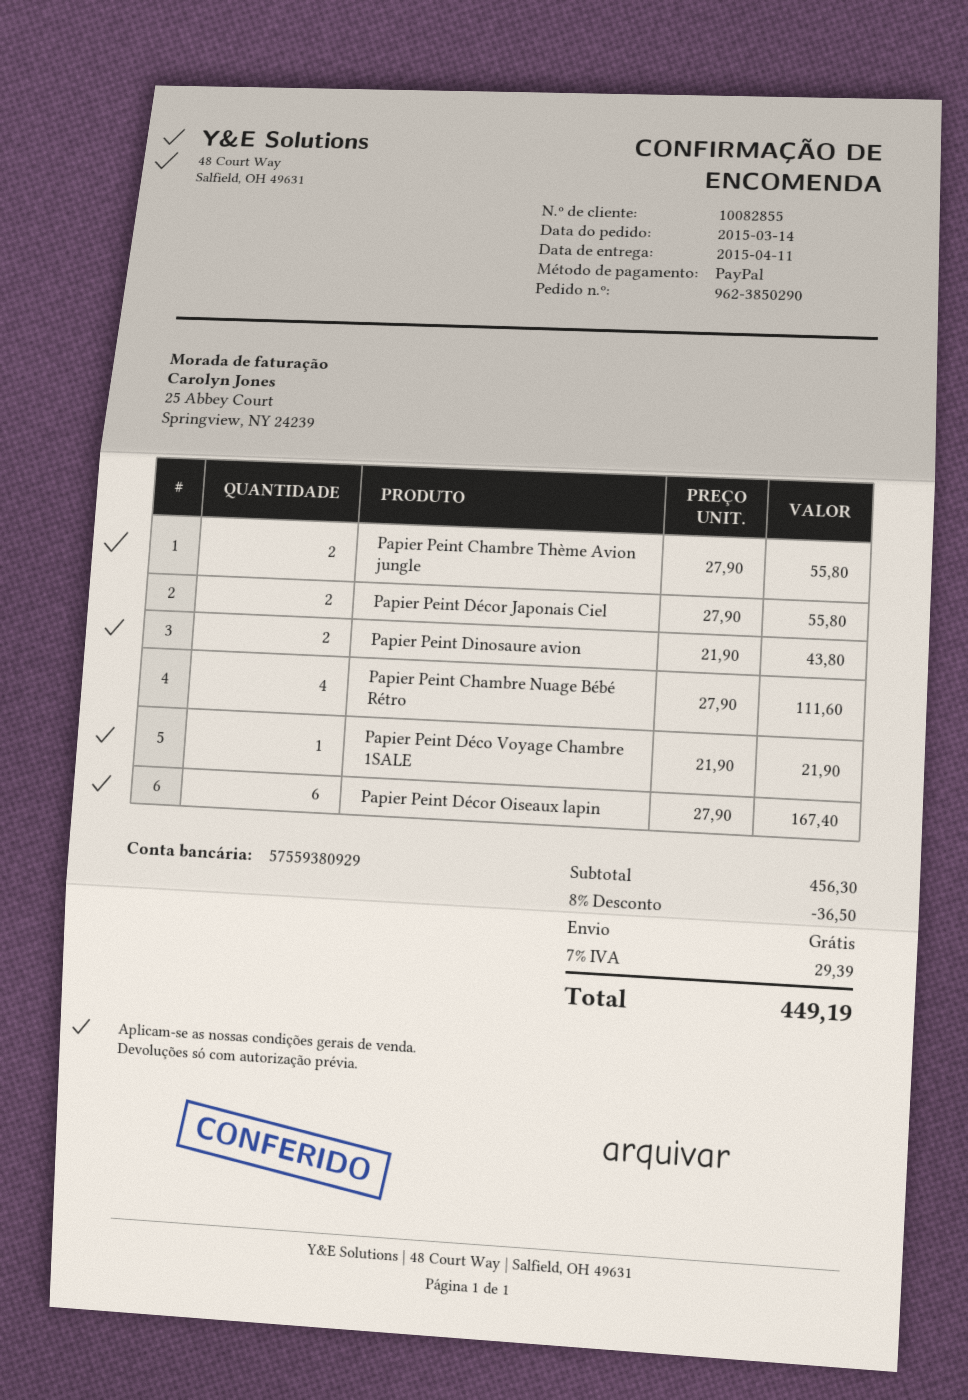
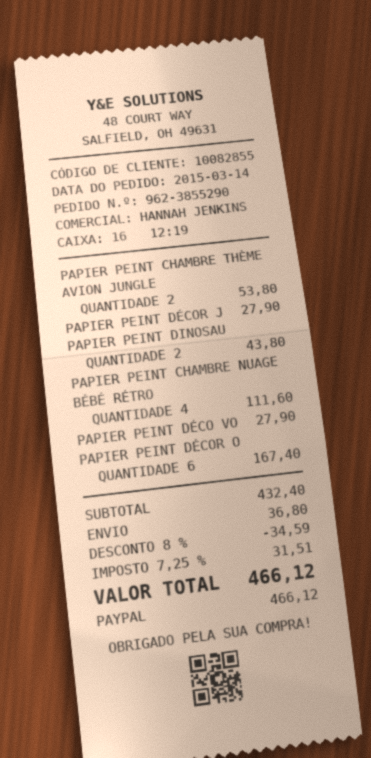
order number: 962-3850290 -> 962-3855290
Papier Peint Chambre Thème Avion jungle: 2 for 55.80 -> 2 for 53.80
Papier Peint Décor Japonais Ciel: 2 for 55.80 -> 1 for 27.90
Papier Peint Déco Voyage Chambre 1SALE: 1 for 21.90 -> 1 for 27.90
subtotal: 456.30 -> 432.40
discount: 8% = 36.50 -> 8% = 34.59
shipping: 0.00 -> 36.80
tax: 7% = 29.39 -> 7.25% = 31.51
total: 449.19 -> 466.12

